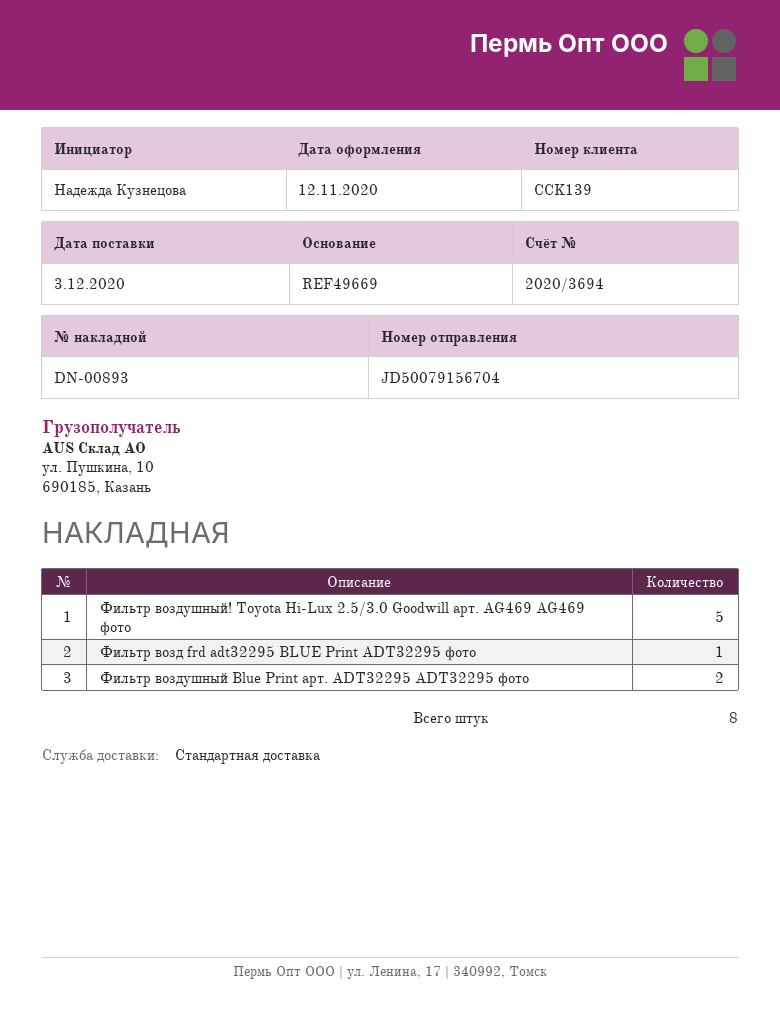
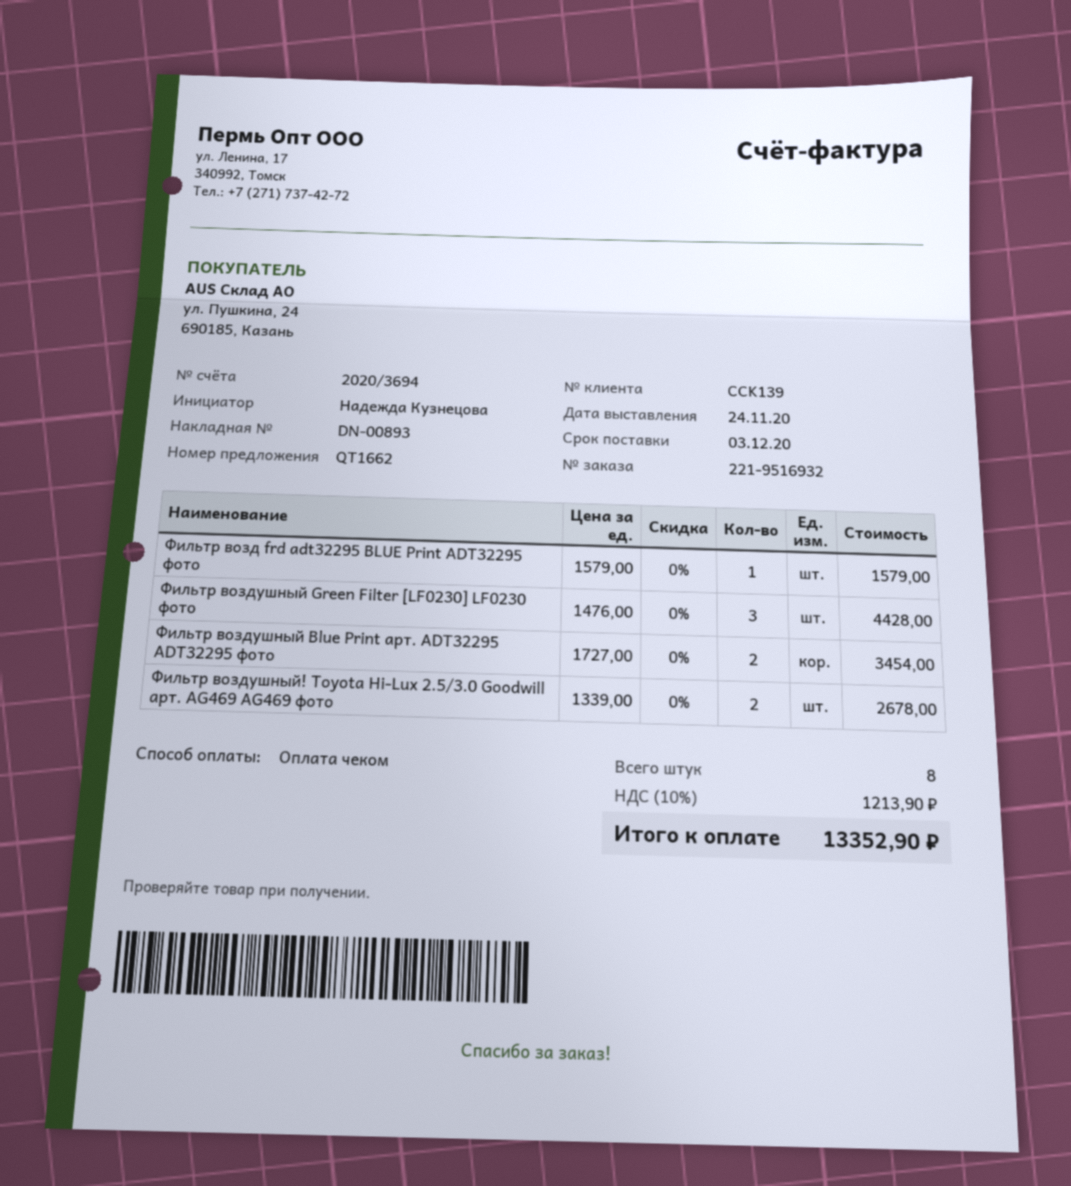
Фильтр воздушный! Toyota Hi-Lux 2.5/3.0 Goodwill арт. AG469 AG469 фото: 5 -> 2
Фильтр воздушный Green Filter [LF0230] LF0230 фото: none -> 3

